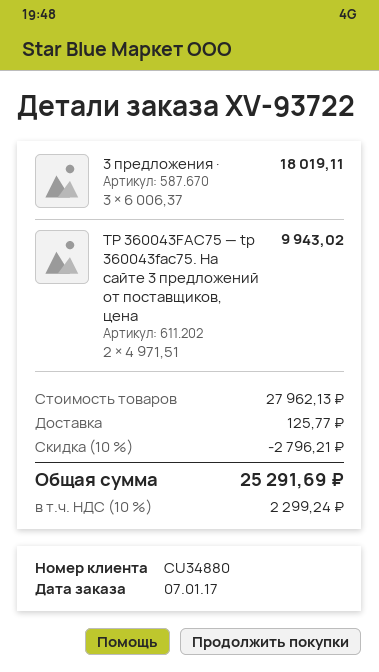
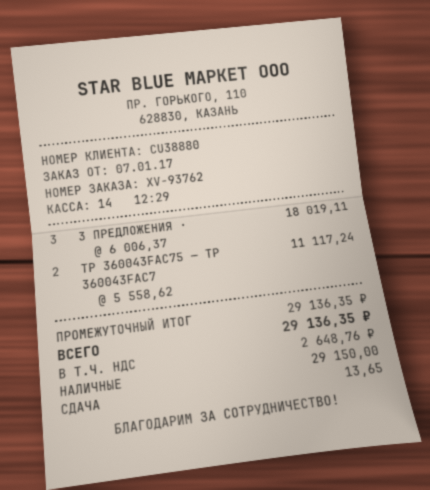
order number: XV-93722 -> XV-93762
customer number: CU34880 -> CU38880
TP 360043FAC75 — tp 360043fac75. На сайте 3 предложений от поставщиков, цена: 2 x 4971.51 = 9943.02 -> 2 x 5558.62 = 11117.24
subtotal: 27962.13 -> 29136.35
discount: 10% = 2796.21 -> none
shipping: 125.77 -> none
tax: 2299.24 -> 2648.76
total: 25291.69 -> 29136.35

